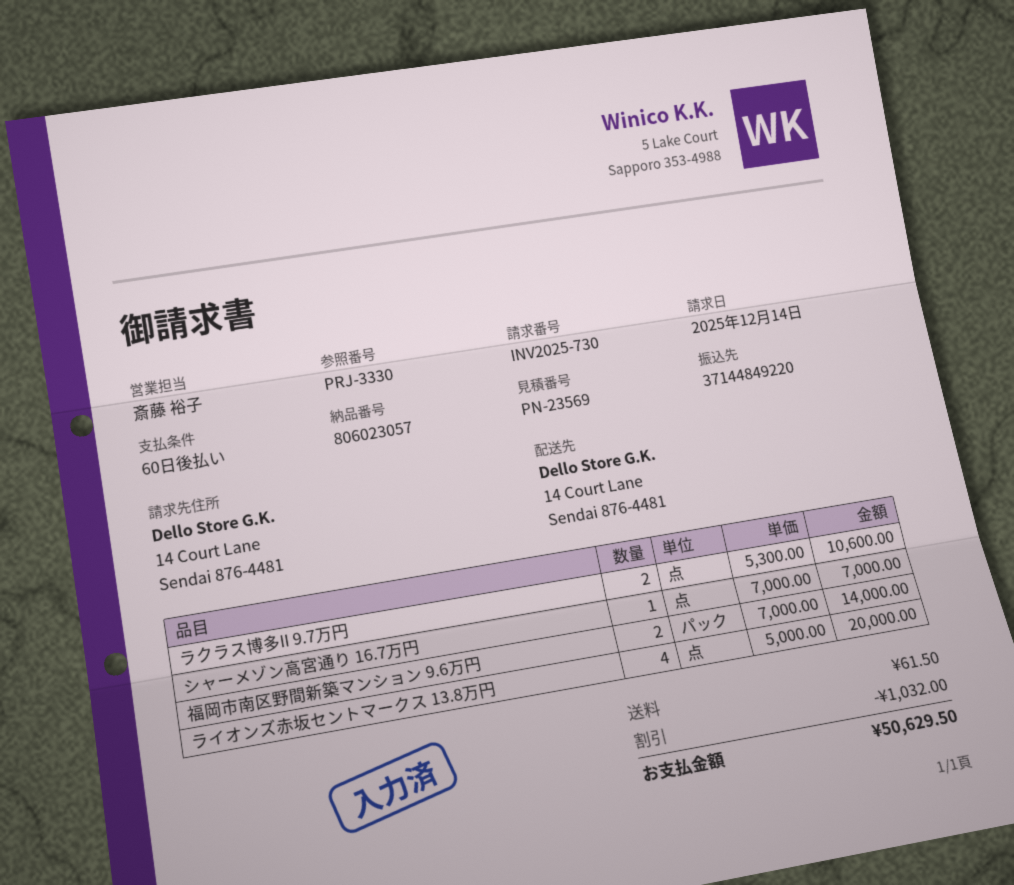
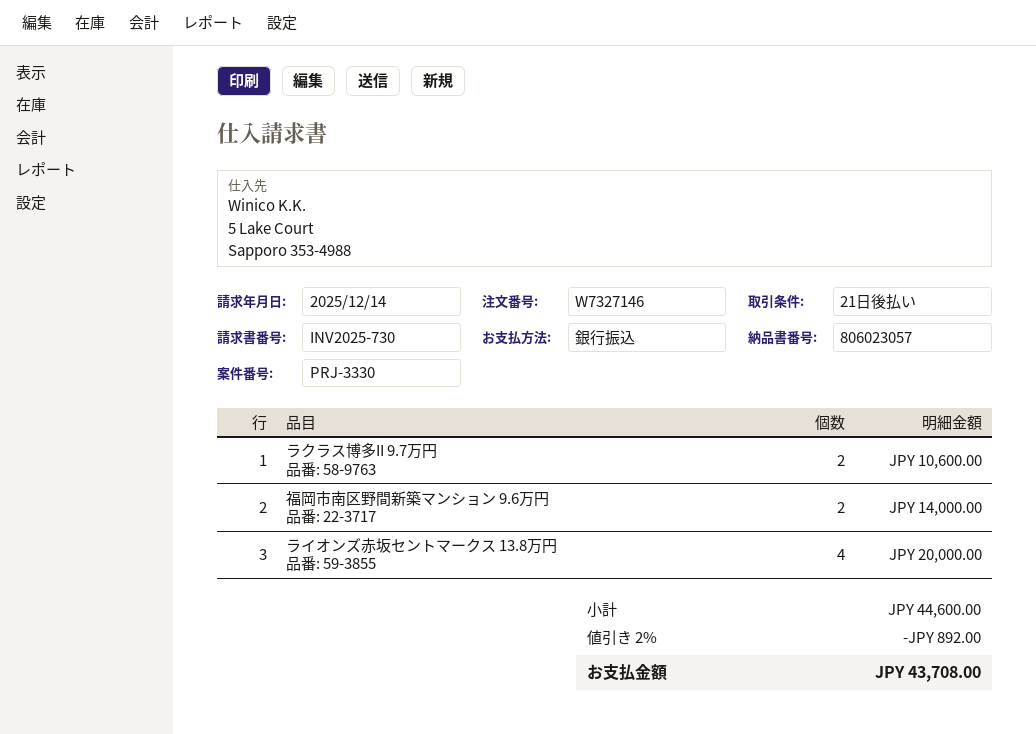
payment terms: 60 days -> 21 days
シャーメゾン高宮通り 16.7万円: 1 for 7000.00 -> none
discount: 1032.00 -> 892.00
shipping: 61.50 -> none
total: 50629.50 -> 43708.00

